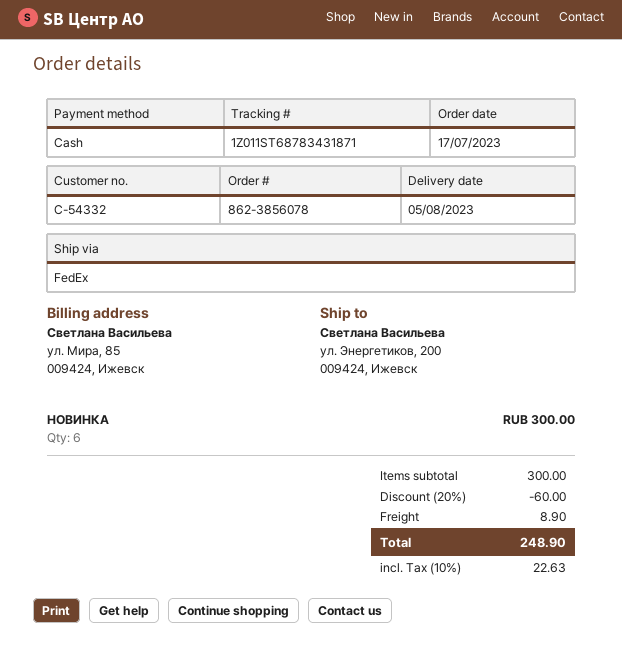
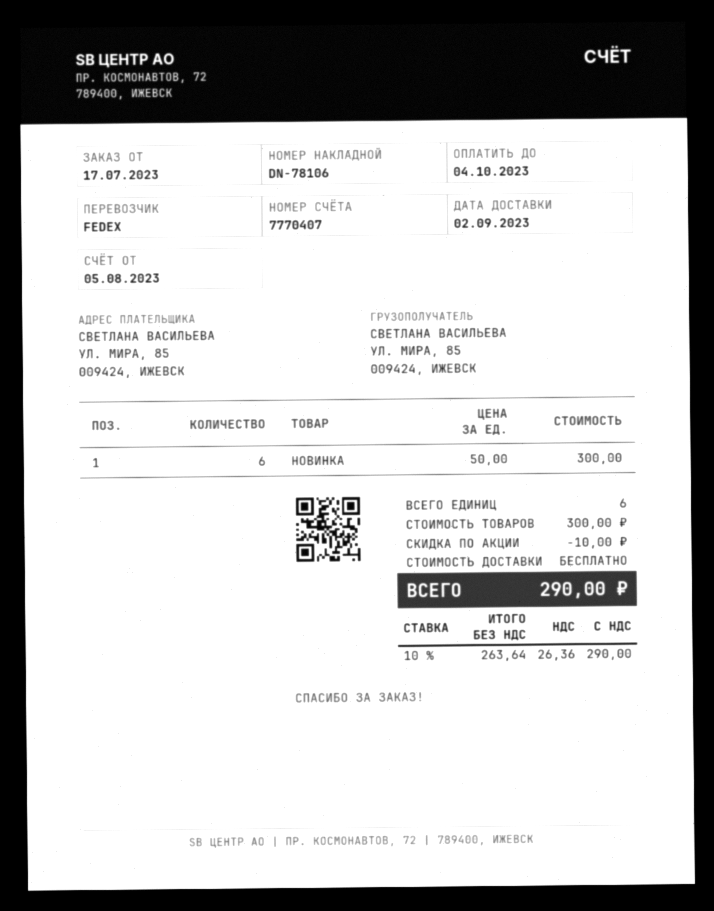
delivery date: 2023-08-05 -> 2023-09-02
ship to: ул. Энергетиков, 200, 009424, Ижевск -> УЛ. МИРА, 85, 009424, ИЖЕВСК
discount: 60.00 -> 10.00
shipping: 8.90 -> 0.00
tax: 10% = 22.63 -> 10% = 26.36
total: 248.90 -> 290.00

